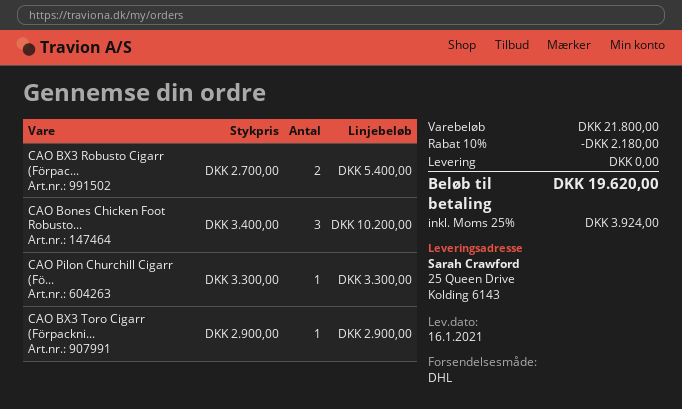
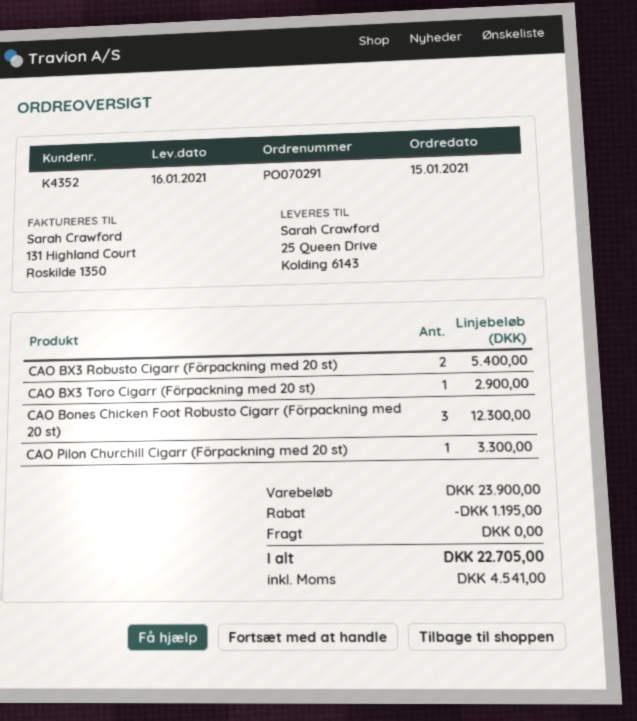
CAO Bones Chicken Foot Robusto...: 3 for 10200.00 -> 3 for 12300.00
subtotal: 21800.00 -> 23900.00
discount: 2180.00 -> 1195.00
tax: 3924.00 -> 4541.00
total: 19620.00 -> 22705.00

